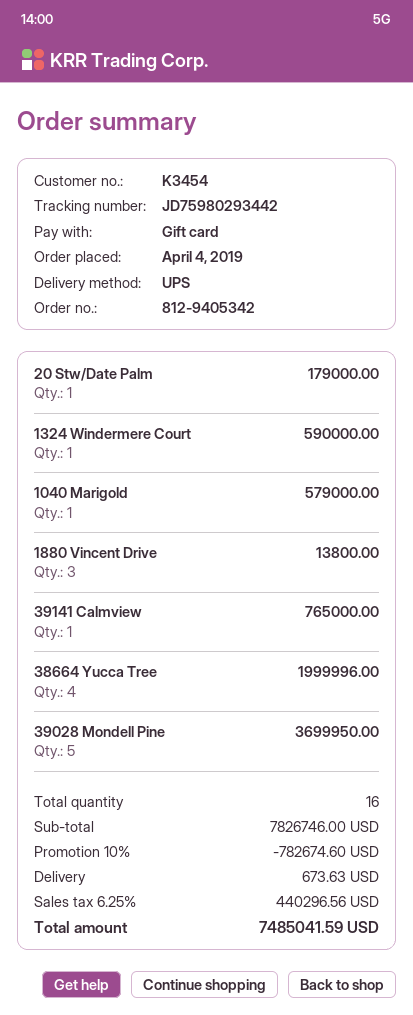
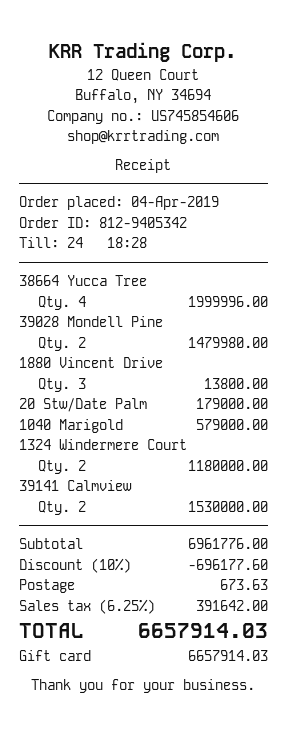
1324 Windermere Court: 1 for 590000.00 -> 2 for 1180000.00
39141 Calmview: 1 for 765000.00 -> 2 for 1530000.00
39028 Mondell Pine: 5 for 3699950.00 -> 2 for 1479980.00
subtotal: 7826746.00 -> 6961776.00
discount: 10% = 782674.60 -> 10% = 696177.60
tax: 6.25% = 440296.56 -> 6.25% = 391642.00
total: 7485041.59 -> 6657914.03

